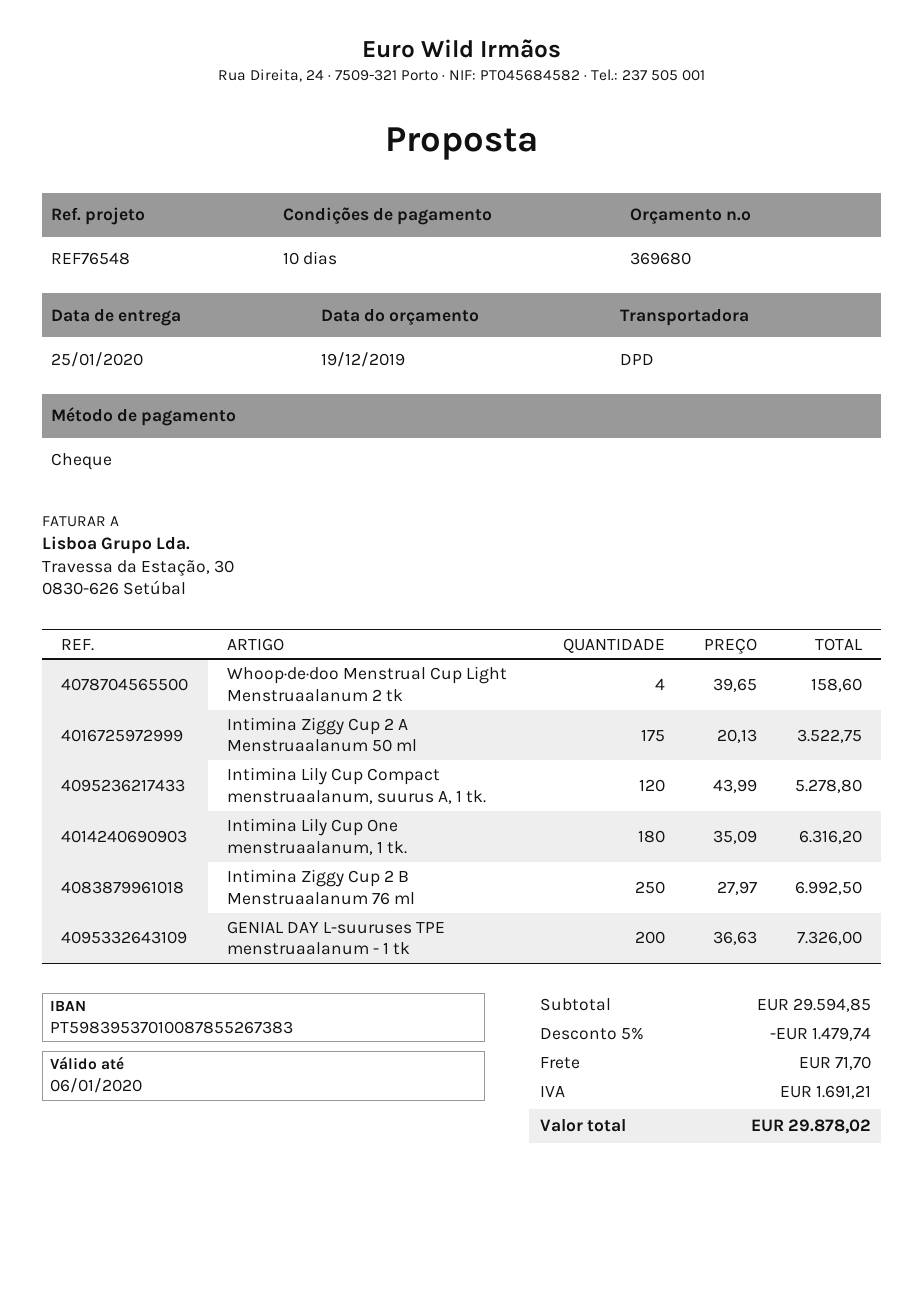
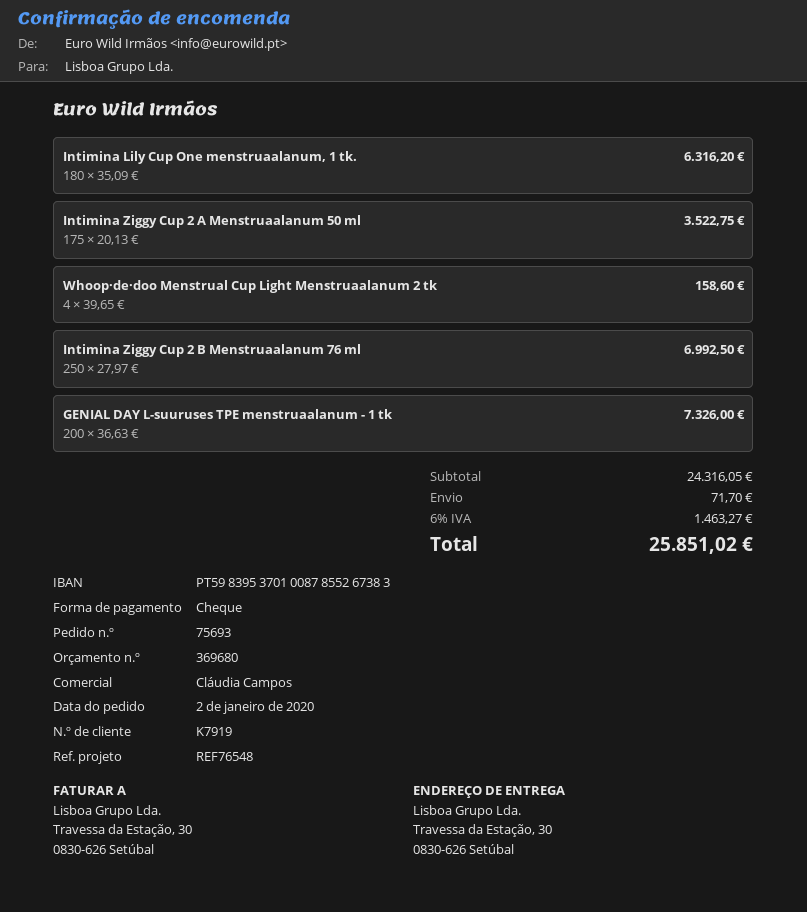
Intimina Lily Cup Compact menstruaalanum, suurus A, 1 tk.: 120 x 43.99 = 5278.80 -> none
subtotal: 29594.85 -> 24316.05
discount: 5% = 1479.74 -> none
tax: 1691.21 -> 1463.27
total: 29878.02 -> 25851.02

